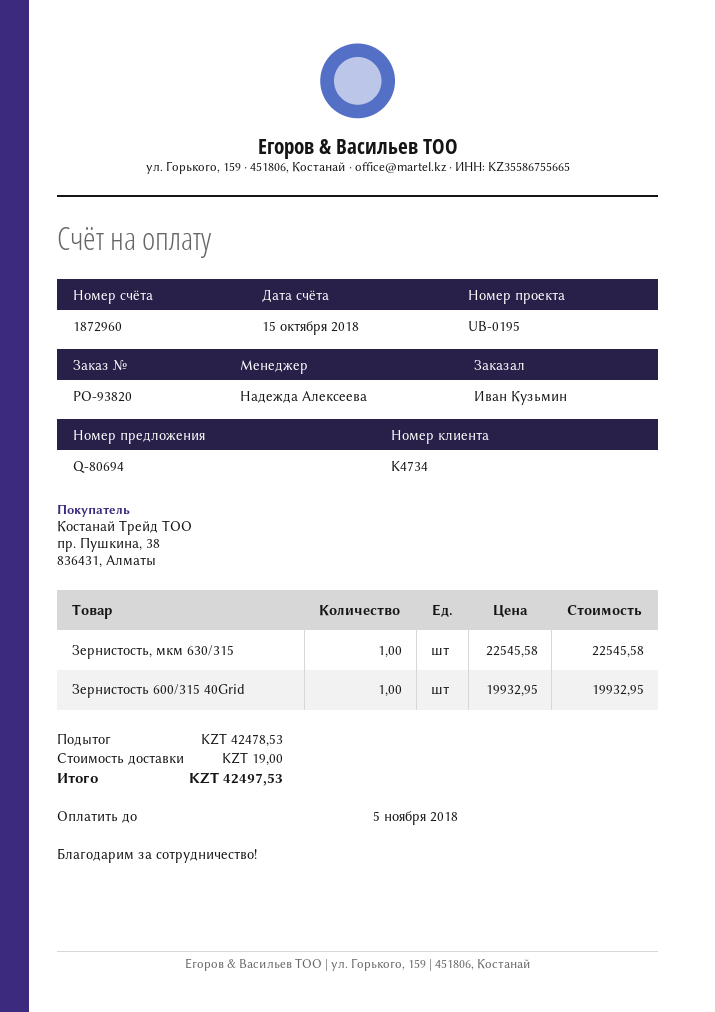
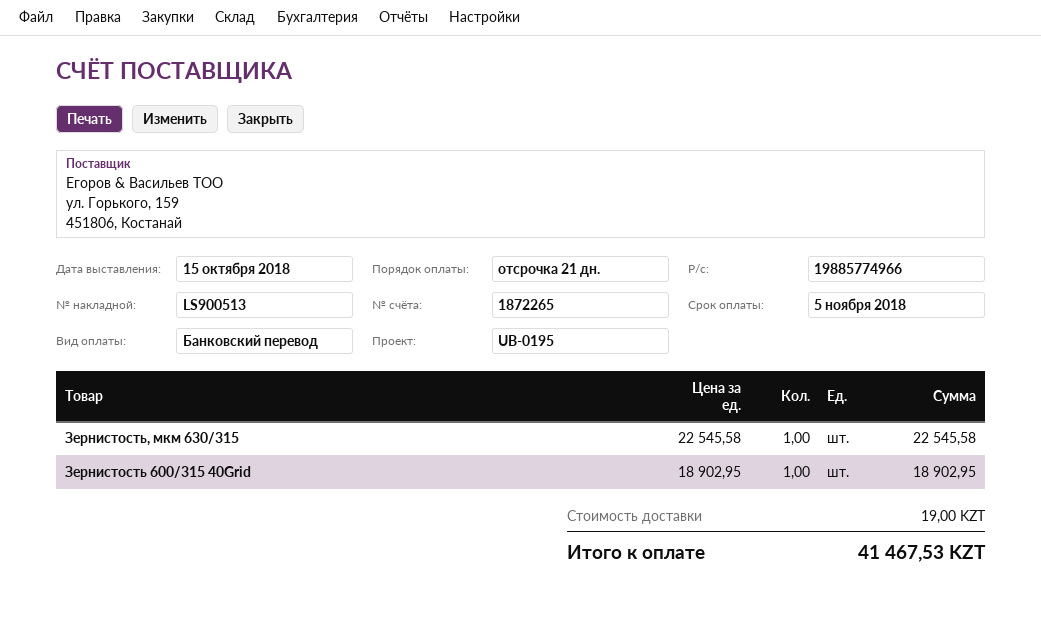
invoice number: 1872960 -> 1872265
Зернистость 600/315 40Grid: 1 x 19932.95 = 19932.95 -> 1 x 18902.95 = 18902.95
total: 42497.53 -> 41467.53

